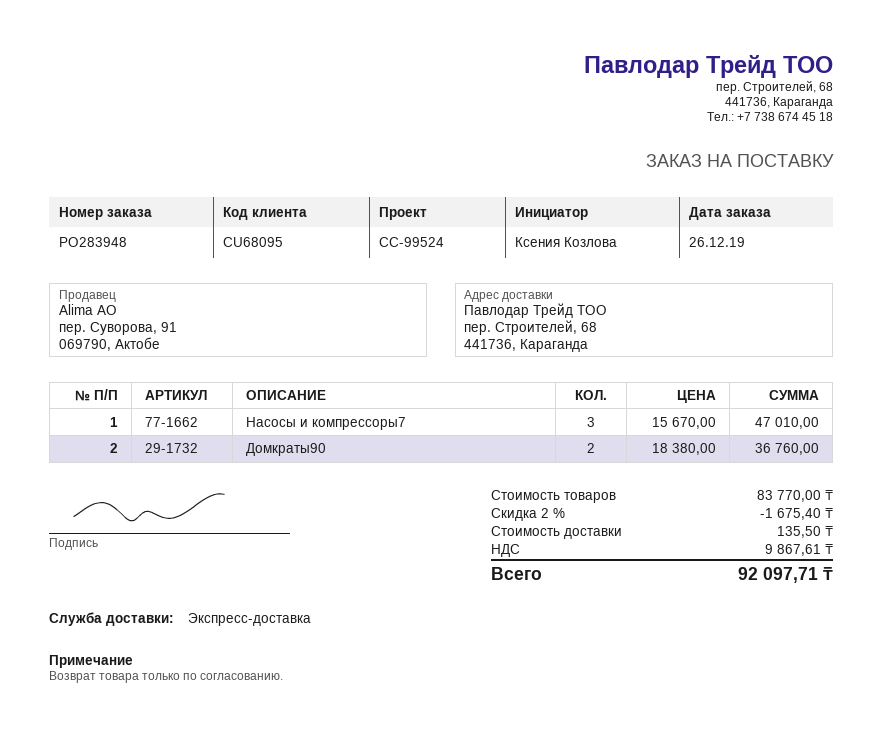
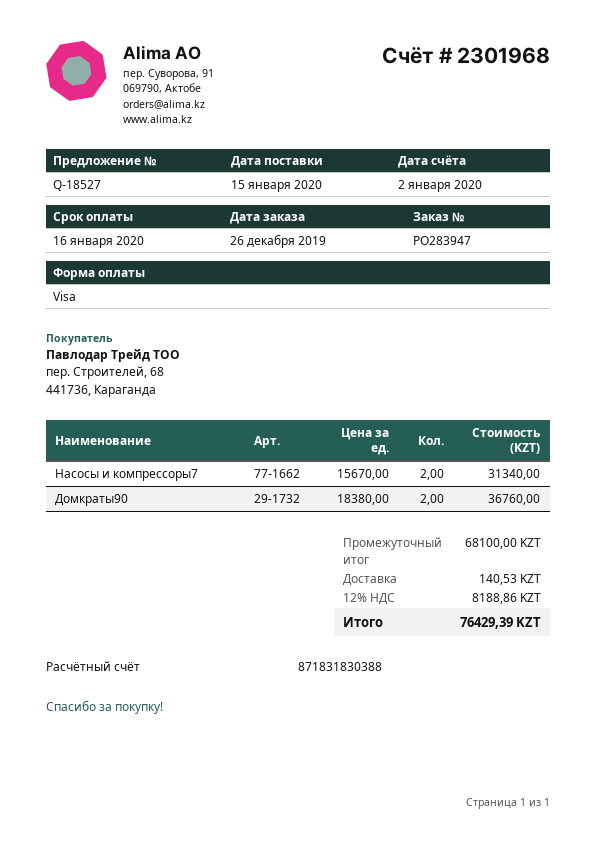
order number: PO283948 -> PO283947
Насосы и компрессоры7: 3 x 15670.00 = 47010.00 -> 2 x 15670.00 = 31340.00
subtotal: 83770.00 -> 68100.00
discount: 2% = 1675.40 -> none
shipping: 135.50 -> 140.53
tax: 9867.61 -> 8188.86
total: 92097.71 -> 76429.39

